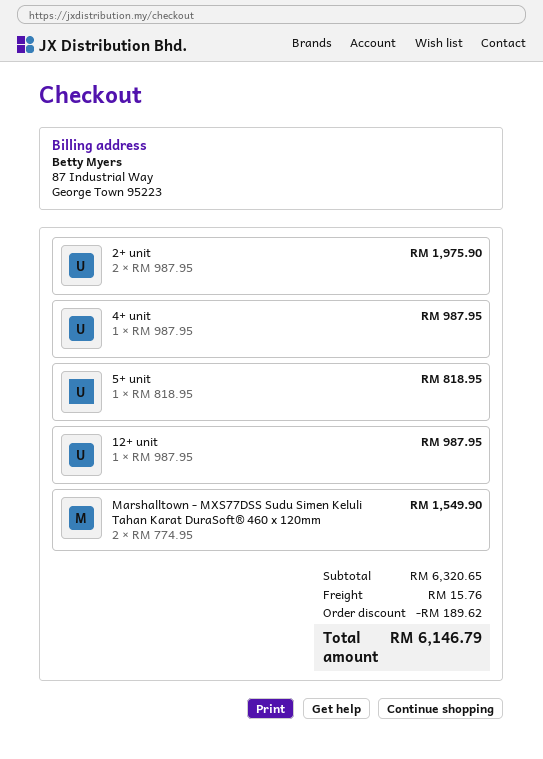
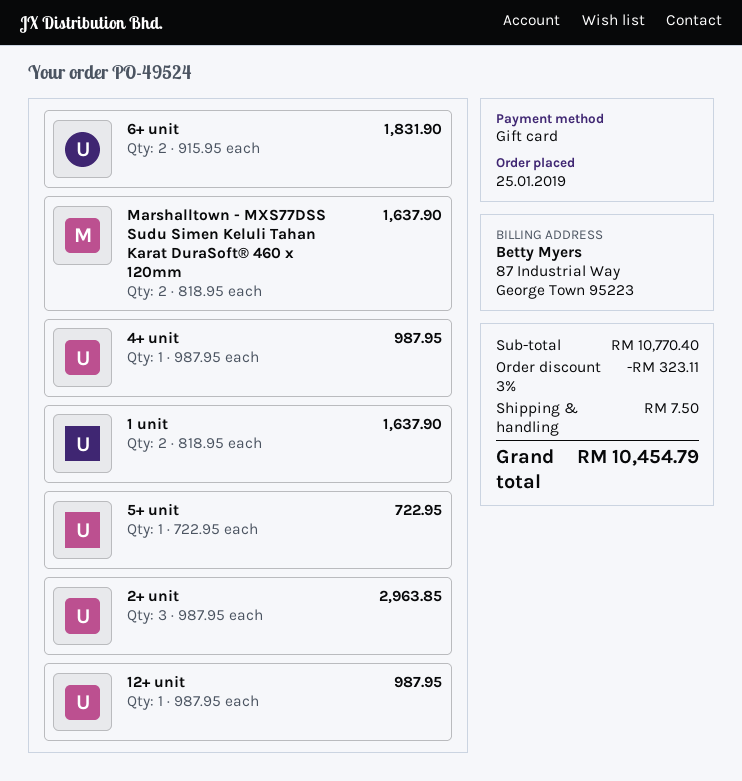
2+ unit: 2 x 987.95 = 1975.90 -> 3 x 987.95 = 2963.85
5+ unit: 1 x 818.95 = 818.95 -> 1 x 722.95 = 722.95
Marshalltown - MXS77DSS Sudu Simen Keluli Tahan Karat DuraSoft® 460 x 120mm: 2 x 774.95 = 1549.90 -> 2 x 818.95 = 1637.90
6+ unit: none -> 2 x 915.95 = 1831.90
1 unit: none -> 2 x 818.95 = 1637.90
subtotal: 6320.65 -> 10770.40
discount: 189.62 -> 323.11
shipping: 15.76 -> 7.50
total: 6146.79 -> 10454.79

